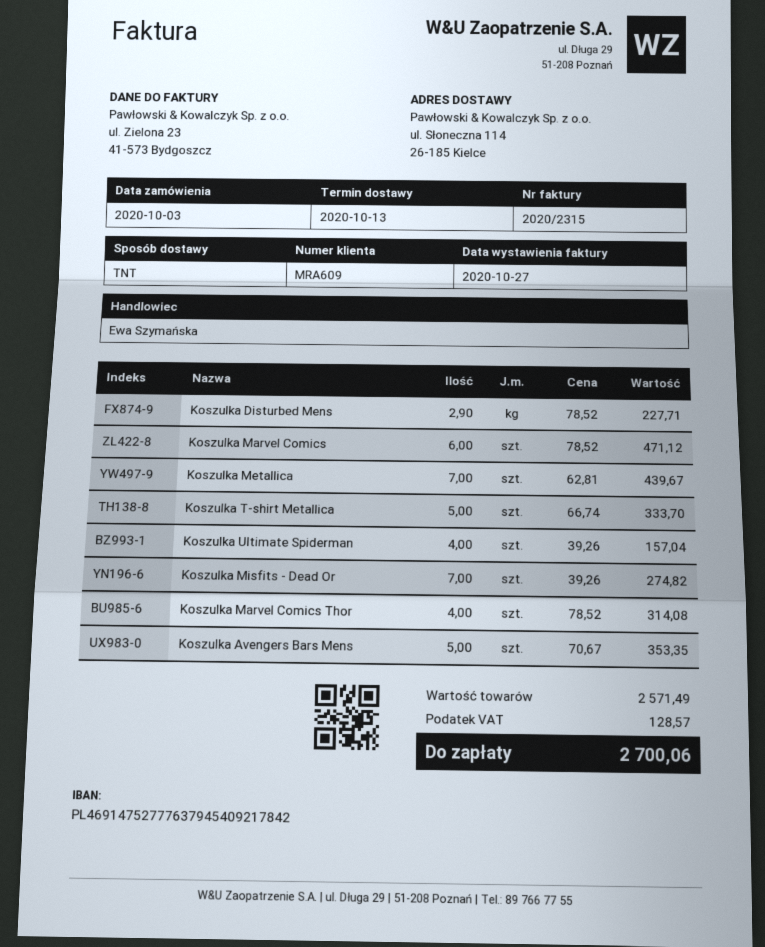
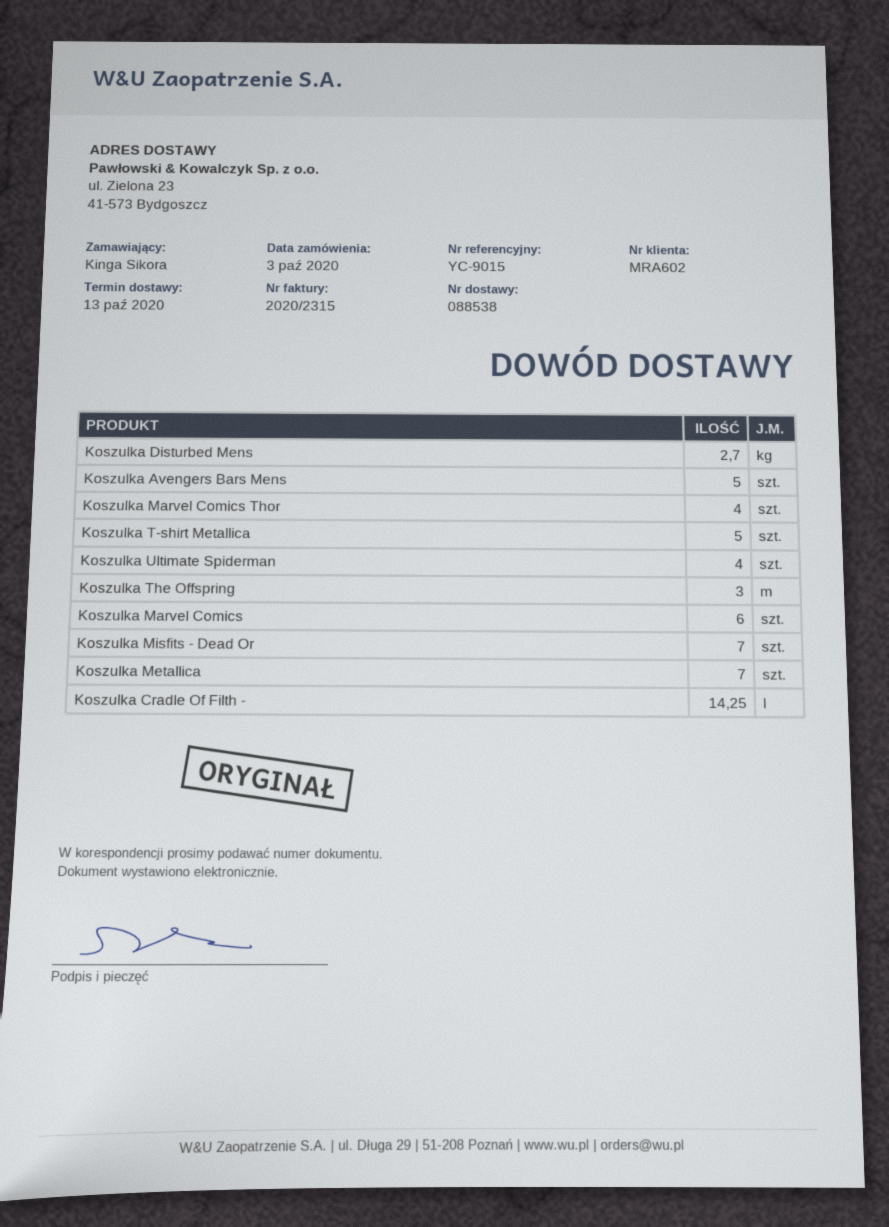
customer number: MRA609 -> MRA602
ship to: ul. Słoneczna 114, 26-185 Kielce -> ul. Zielona 23, 41-573 Bydgoszcz
Koszulka Disturbed Mens: 2.9 -> 2.7
Koszulka The Offspring: none -> 3
Koszulka Cradle Of Filth -: none -> 14.25

